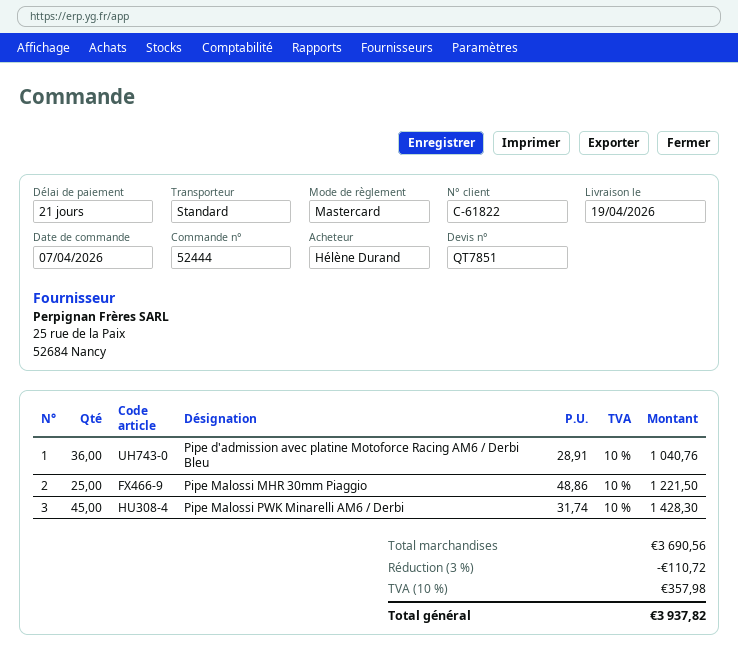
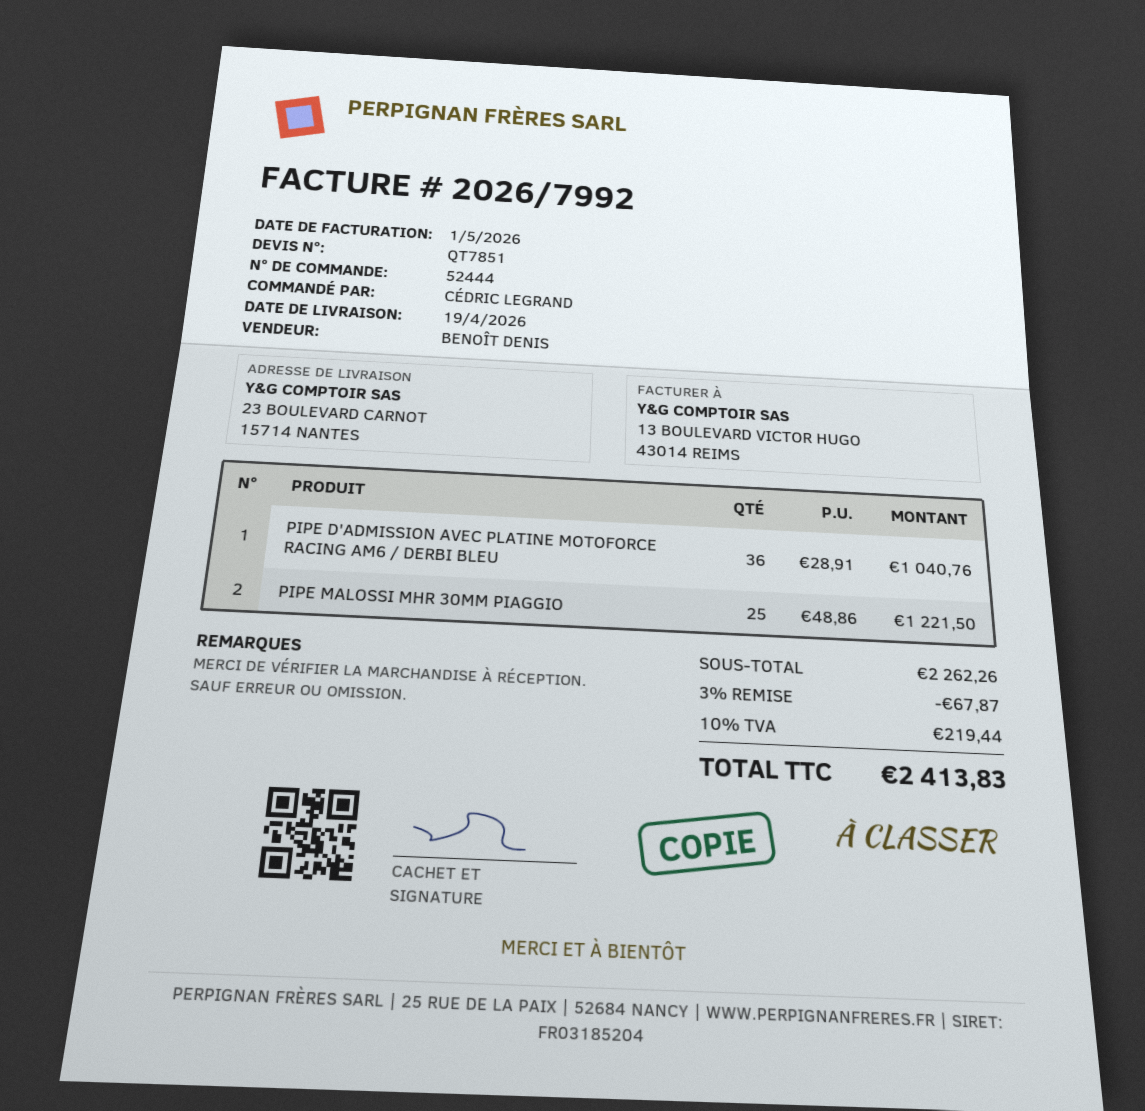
ordered by: Hélène Durand -> CÉDRIC LEGRAND
Pipe Malossi PWK Minarelli AM6 / Derbi: 45 x 31.74 = 1428.30 -> none
subtotal: 3690.56 -> 2262.26
discount: 3% = 110.72 -> 3% = 67.87
tax: 10% = 357.98 -> 10% = 219.44
total: 3937.82 -> 2413.83

